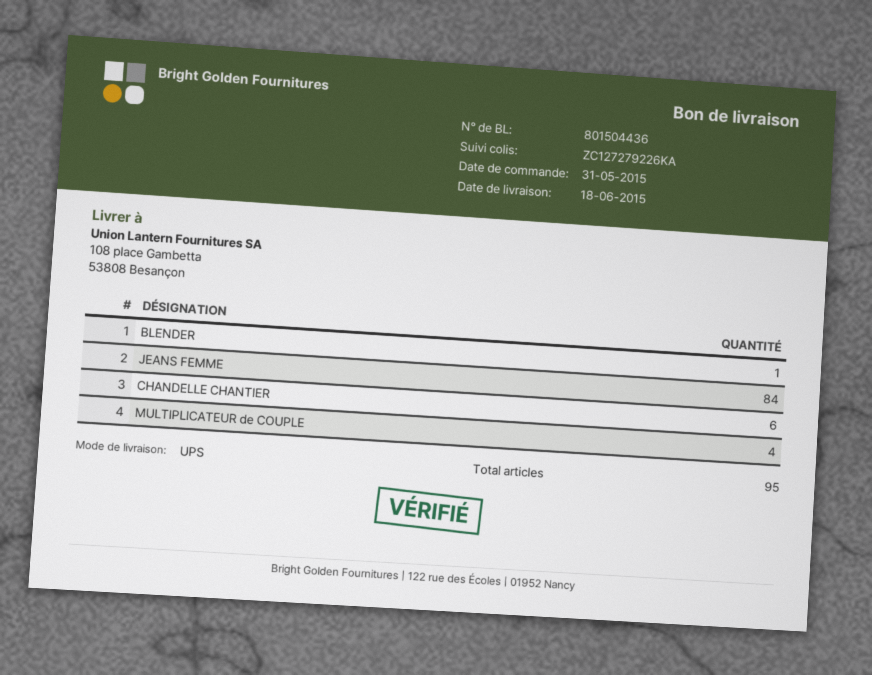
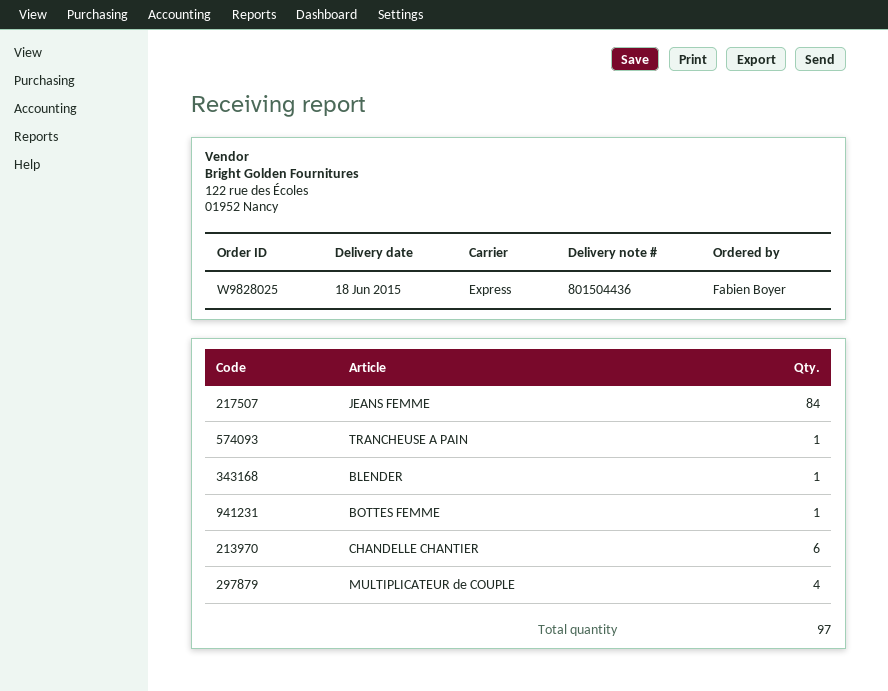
shipping method: UPS -> express
TRANCHEUSE A PAIN: none -> 1
BOTTES FEMME: none -> 1
total quantity: 95 -> 97

